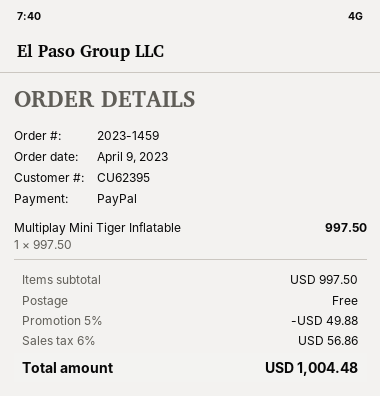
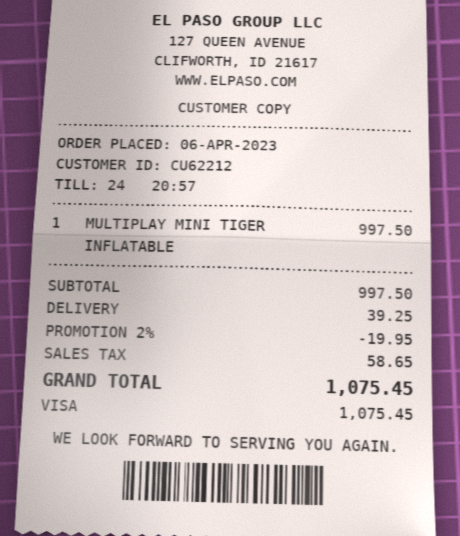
order date: 2023-04-09 -> 2023-04-06
customer number: CU62395 -> CU62212
payment method: PayPal -> Visa
discount: 5% = 49.88 -> 2% = 19.95
shipping: 0.00 -> 39.25
tax: 56.86 -> 58.65
total: 1004.48 -> 1075.45

